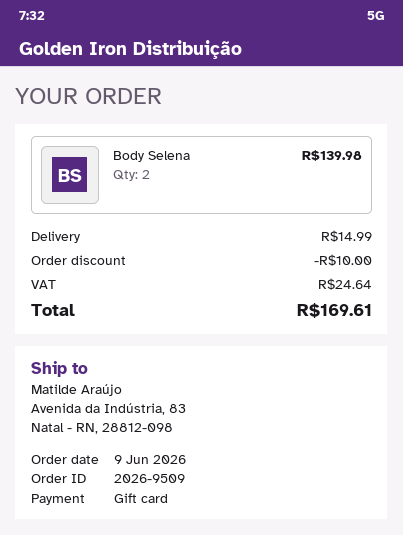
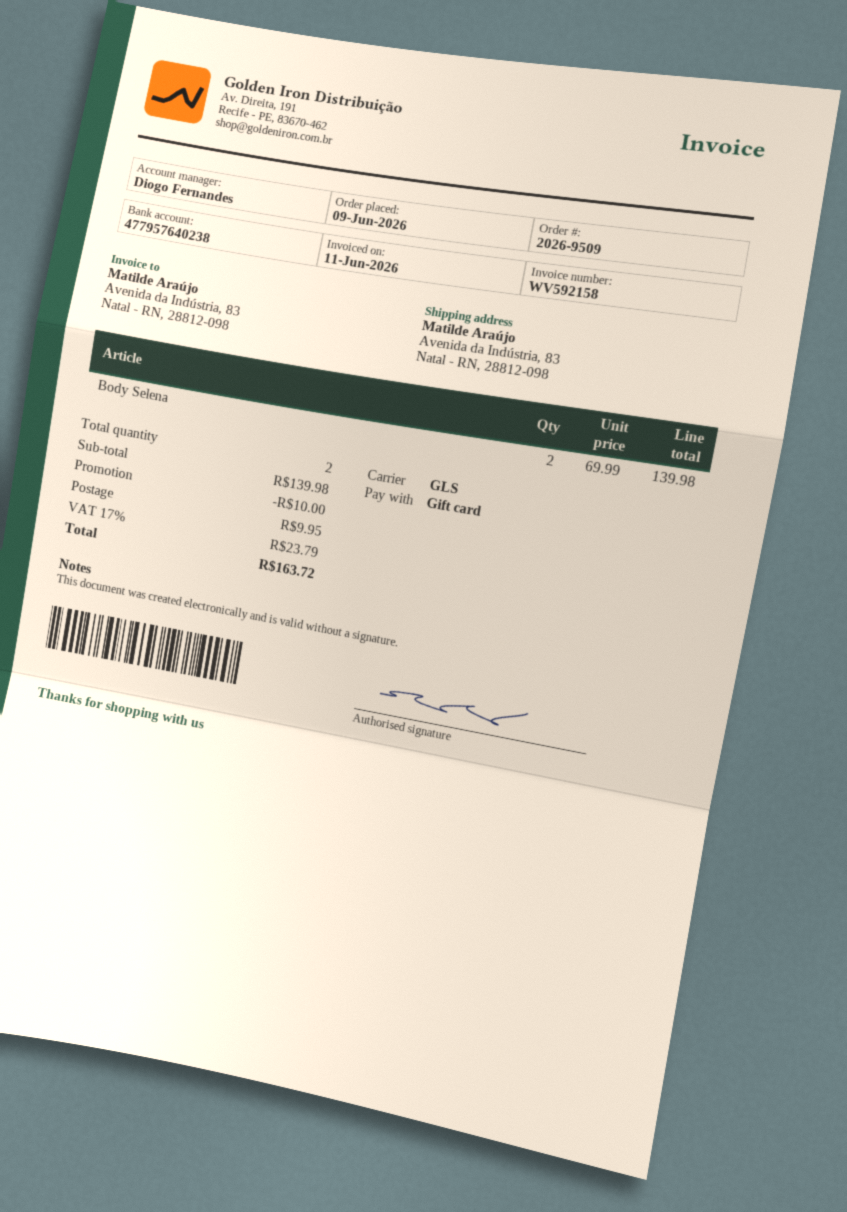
shipping: 14.99 -> 9.95
tax: 24.64 -> 23.79
total: 169.61 -> 163.72

